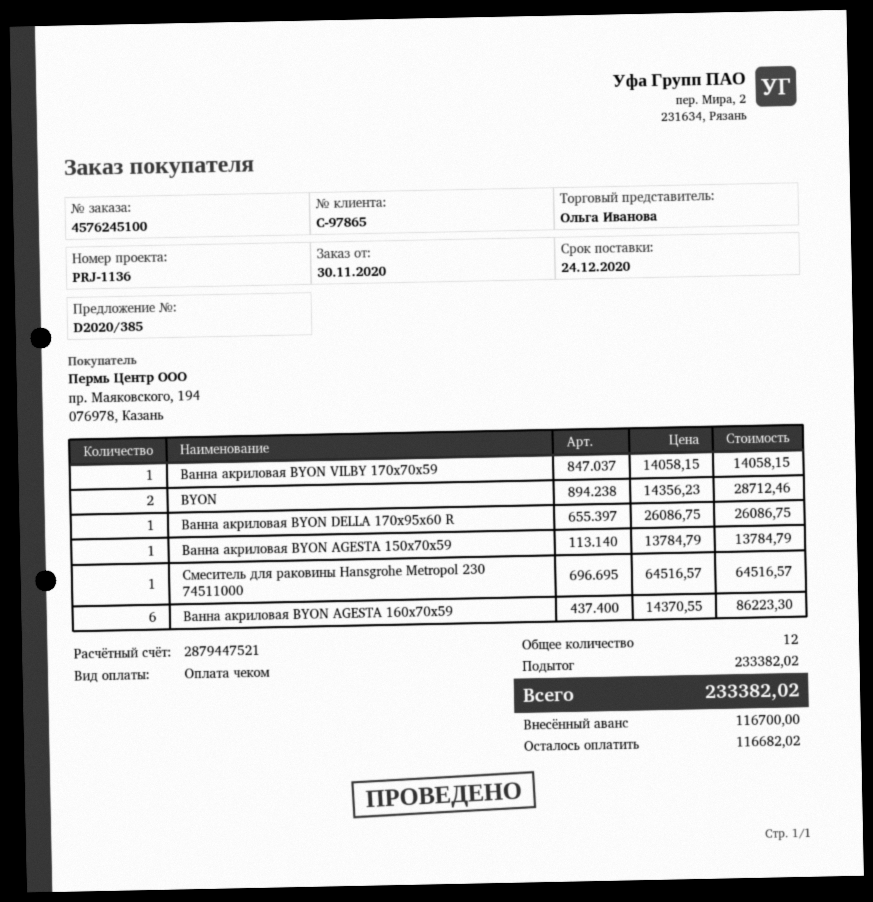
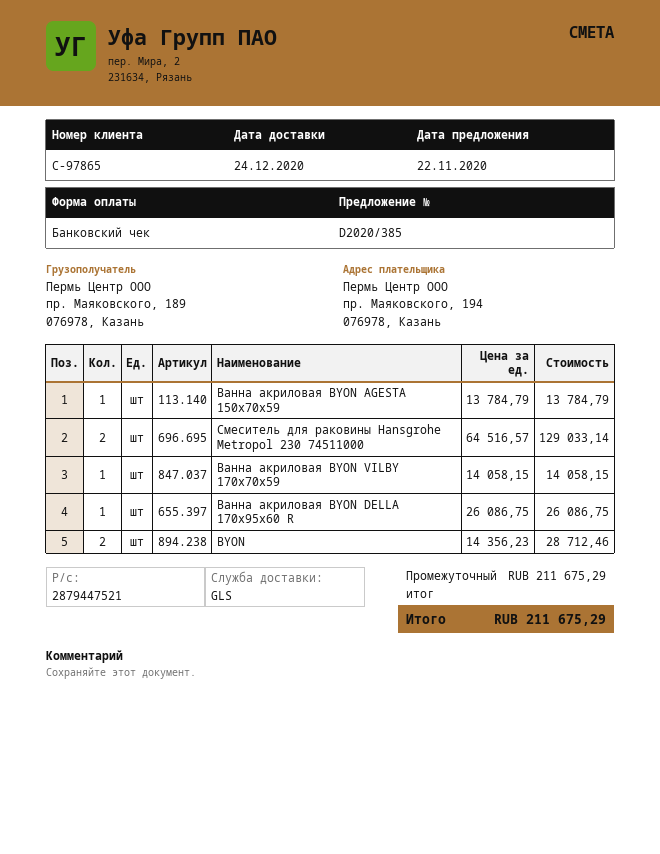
Смеситель для раковины Hansgrohe Metropol 230 74511000: 1 x 64516.57 = 64516.57 -> 2 x 64516.57 = 129033.14
Ванна акриловая BYON AGESTA 160х70х59: 6 x 14370.55 = 86223.30 -> none
subtotal: 233382.02 -> 211675.29
total: 233382.02 -> 211675.29

